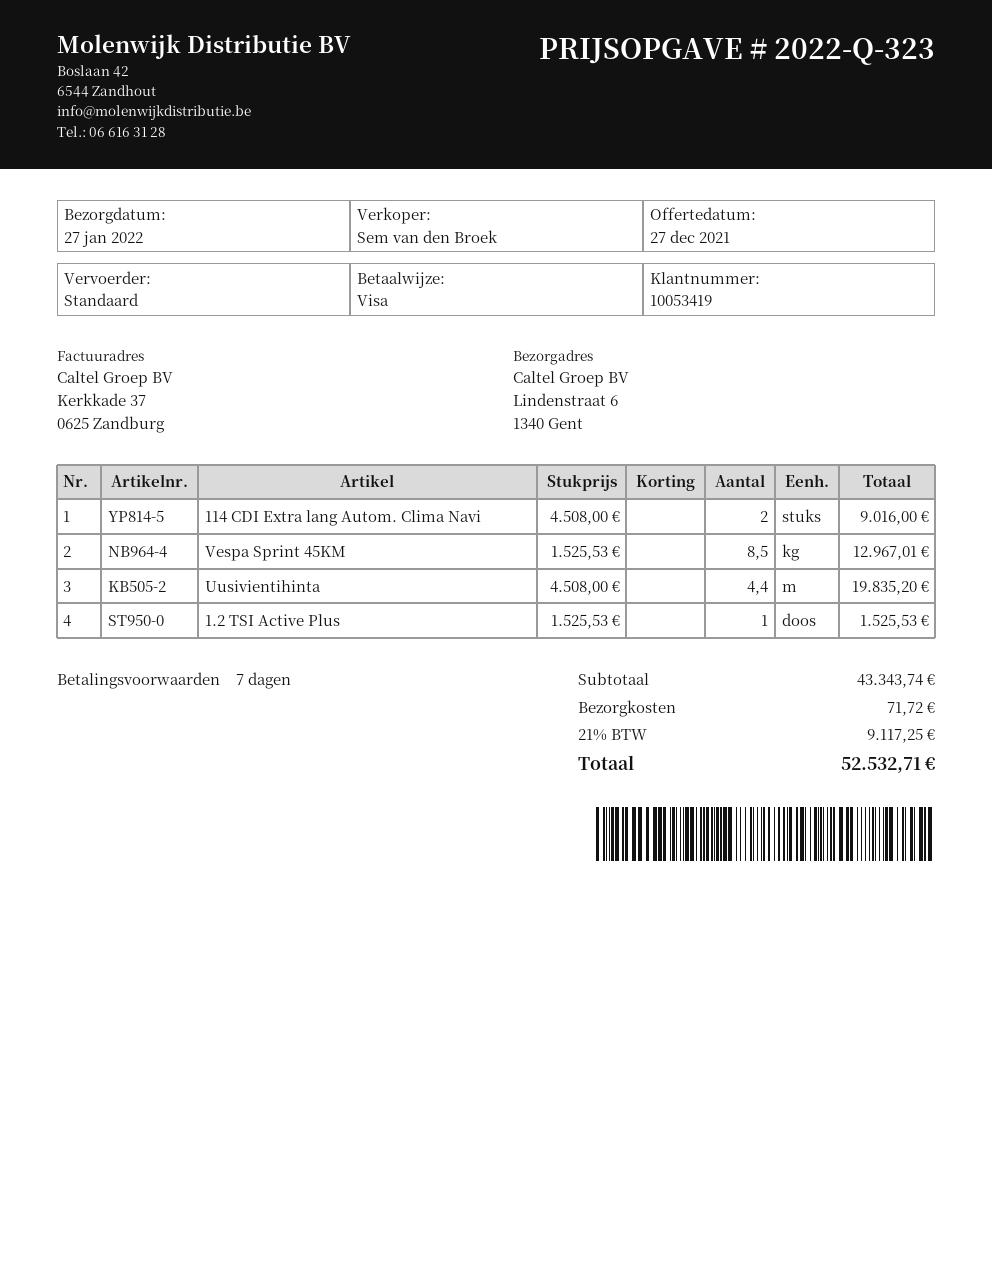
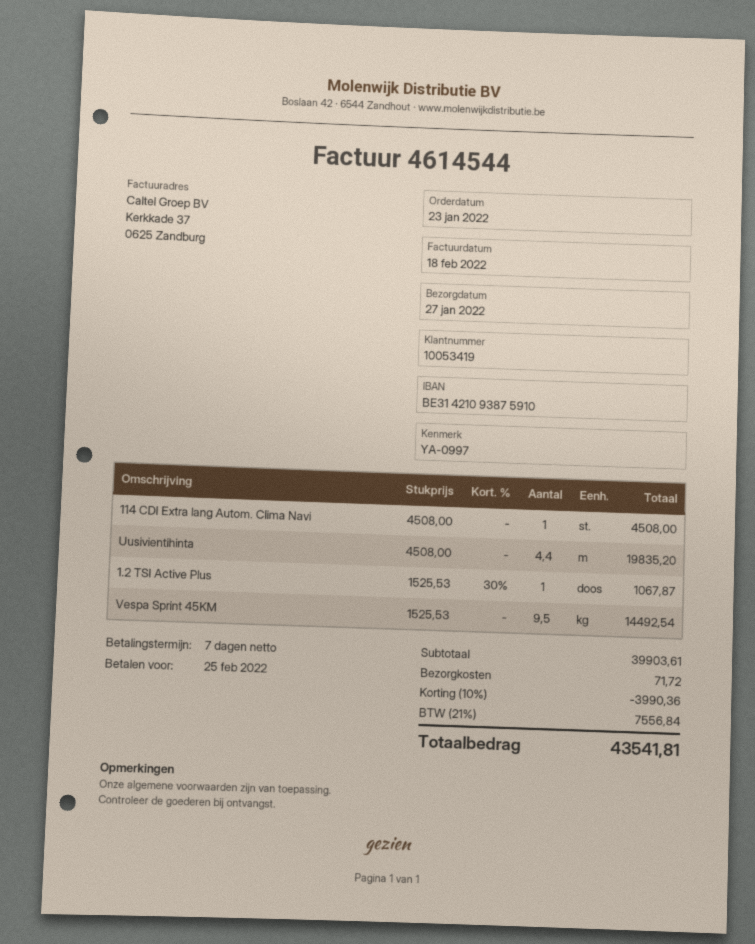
114 CDI Extra lang Autom. Clima Navi: 2 x 4508.00 = 9016.00 -> 1 x 4508.00 = 4508.00
Vespa Sprint 45KM: 8.5 x 1525.53 = 12967.01 -> 9.5 x 1525.53 = 14492.54
1.2 TSI Active Plus: 1 x 1525.53 = 1525.53 -> 1 x 1525.53 - 30% = 1067.87
subtotal: 43343.74 -> 39903.61
discount: none -> 10% = 3990.36
tax: 21% = 9117.25 -> 21% = 7556.84
total: 52532.71 -> 43541.81

